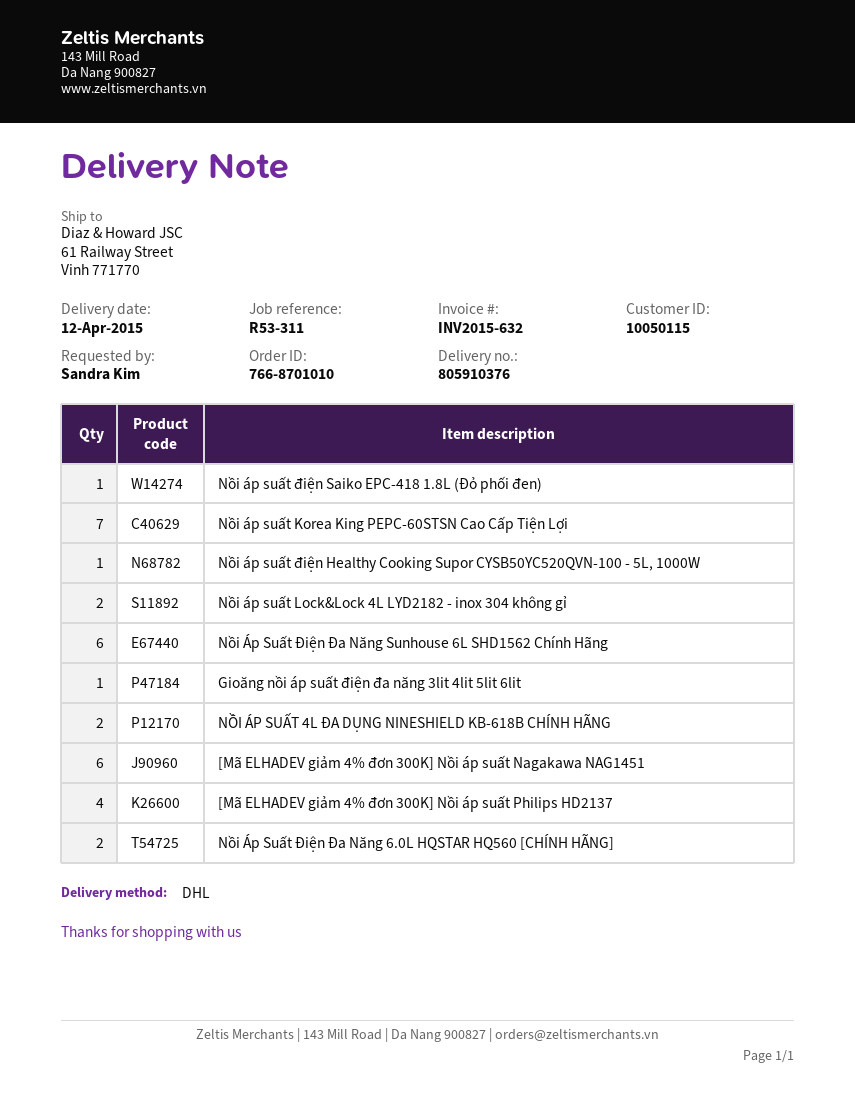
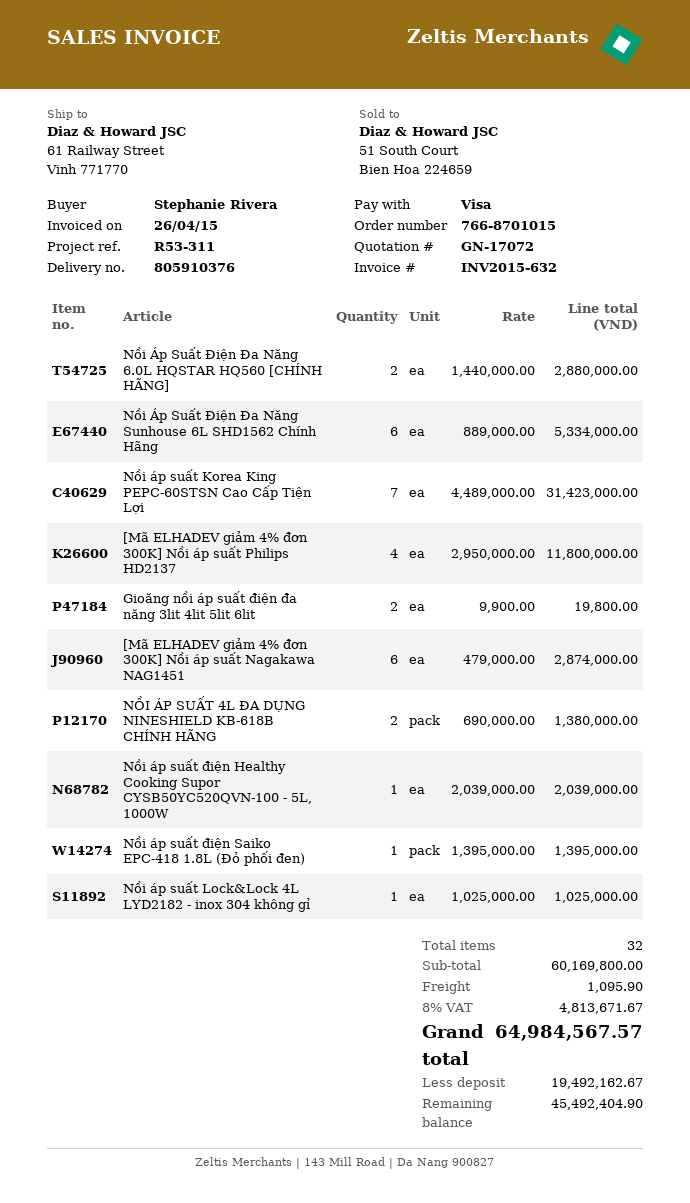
order number: 766-8701010 -> 766-8701015
ordered by: Sandra Kim -> Stephanie Rivera
Nồi áp suất Lock&Lock 4L LYD2182 - inox 304 không gỉ: 2 -> 1
Gioăng nồi áp suất điện đa năng 3lit 4lit 5lit 6lit: 1 -> 2

